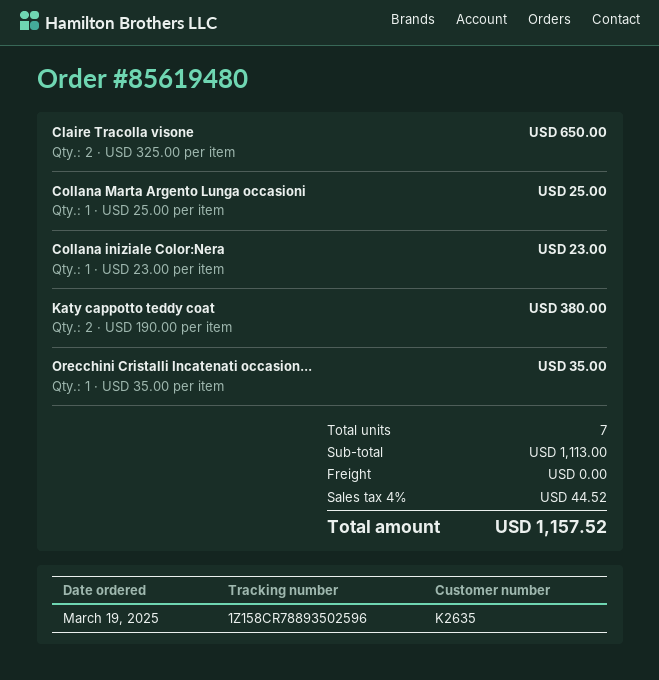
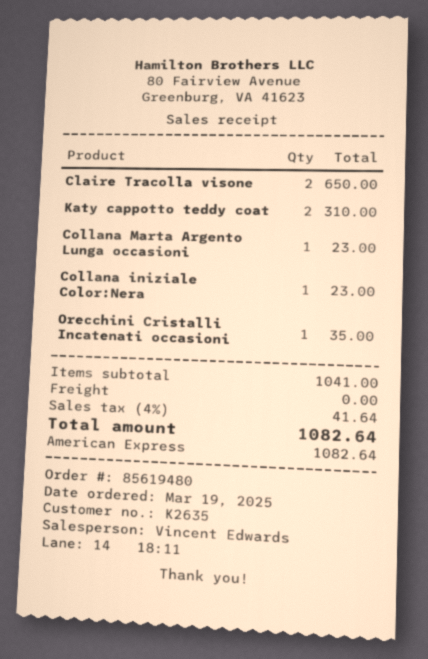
Collana Marta Argento Lunga occasioni: 1 for 25.00 -> 1 for 23.00
Katy cappotto teddy coat: 2 for 380.00 -> 2 for 310.00
subtotal: 1113.00 -> 1041.00
tax: 4% = 44.52 -> 4% = 41.64
total: 1157.52 -> 1082.64

